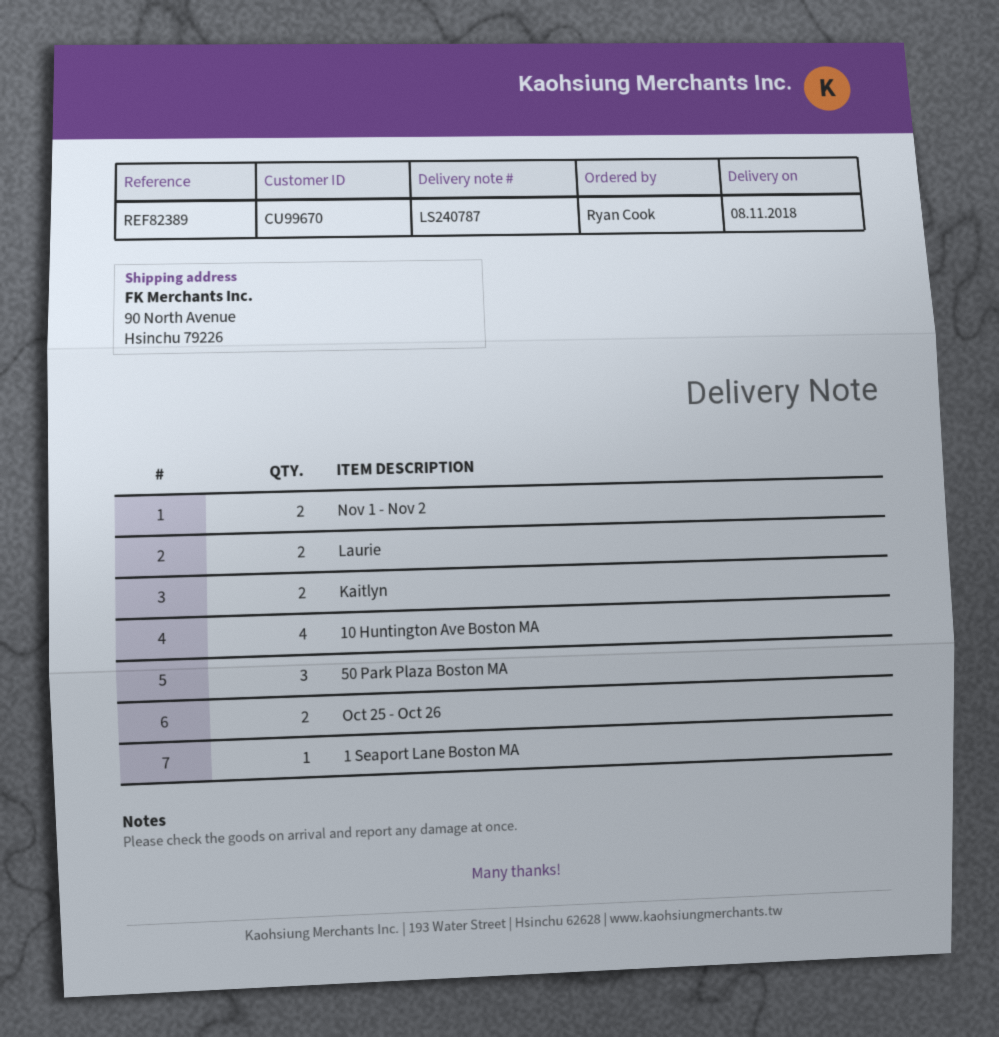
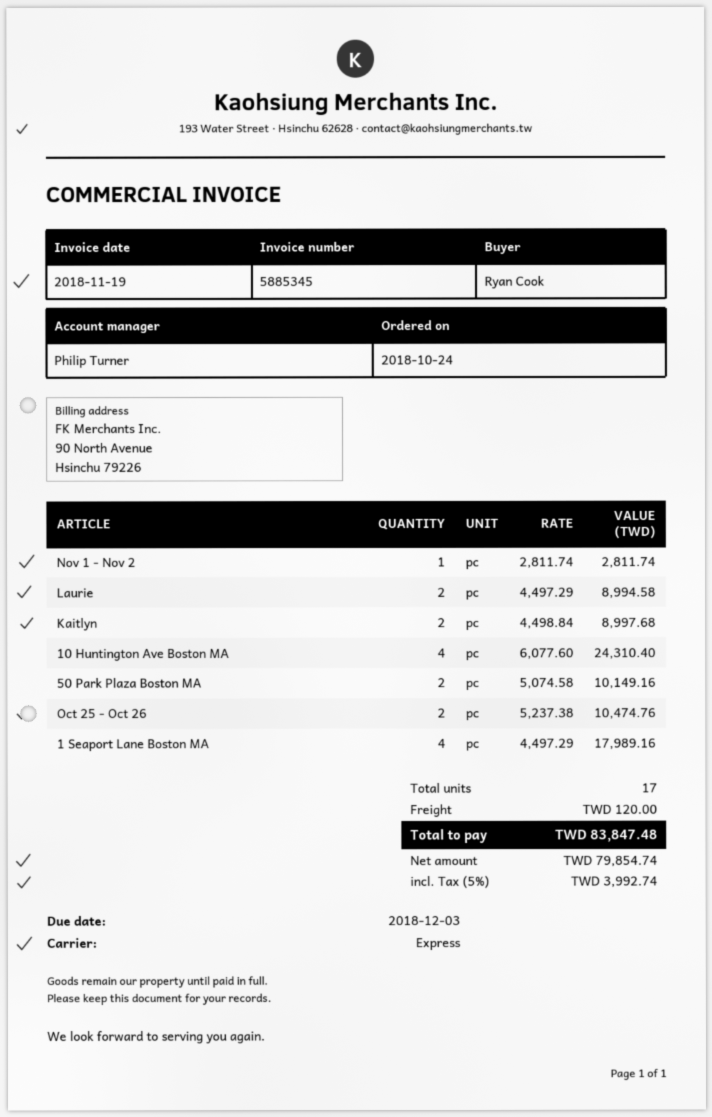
Nov 1 - Nov 2: 2 -> 1
50 Park Plaza Boston MA: 3 -> 2
1 Seaport Lane Boston MA: 1 -> 4

